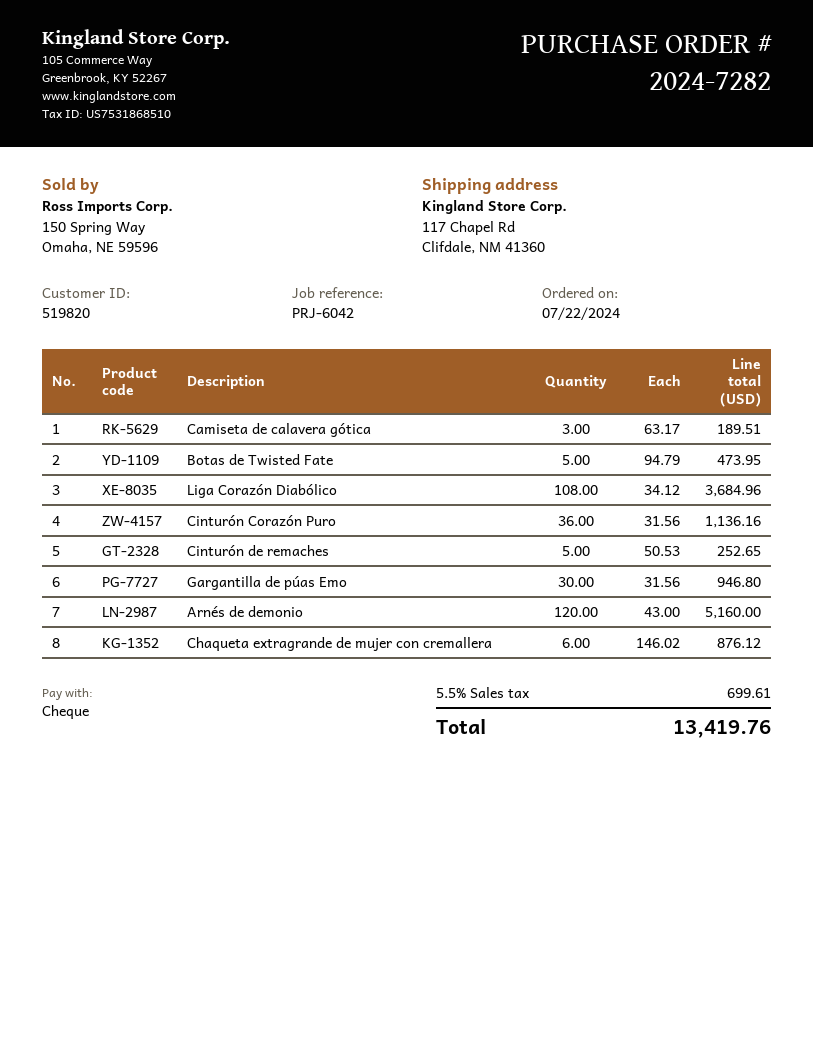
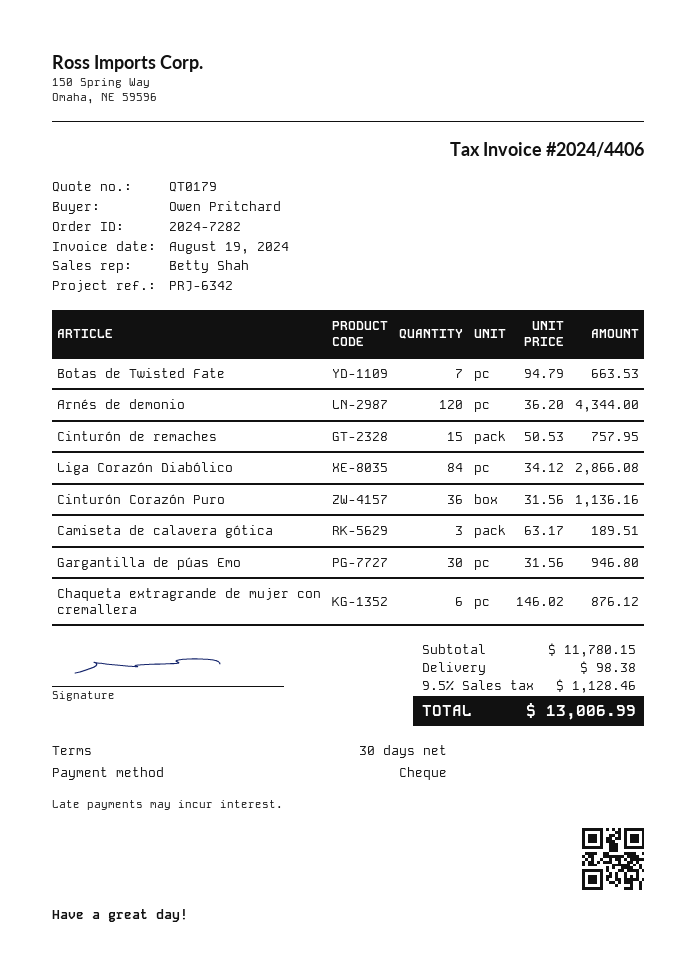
reference: PRJ-6042 -> PRJ-6342
Botas de Twisted Fate: 5 x 94.79 = 473.95 -> 7 x 94.79 = 663.53
Liga Corazón Diabólico: 108 x 34.12 = 3684.96 -> 84 x 34.12 = 2866.08
Cinturón de remaches: 5 x 50.53 = 252.65 -> 15 x 50.53 = 757.95
Arnés de demonio: 120 x 43.00 = 5160.00 -> 120 x 36.20 = 4344.00
shipping: none -> 98.38
tax: 5.5% = 699.61 -> 9.5% = 1128.46
total: 13419.76 -> 13006.99

